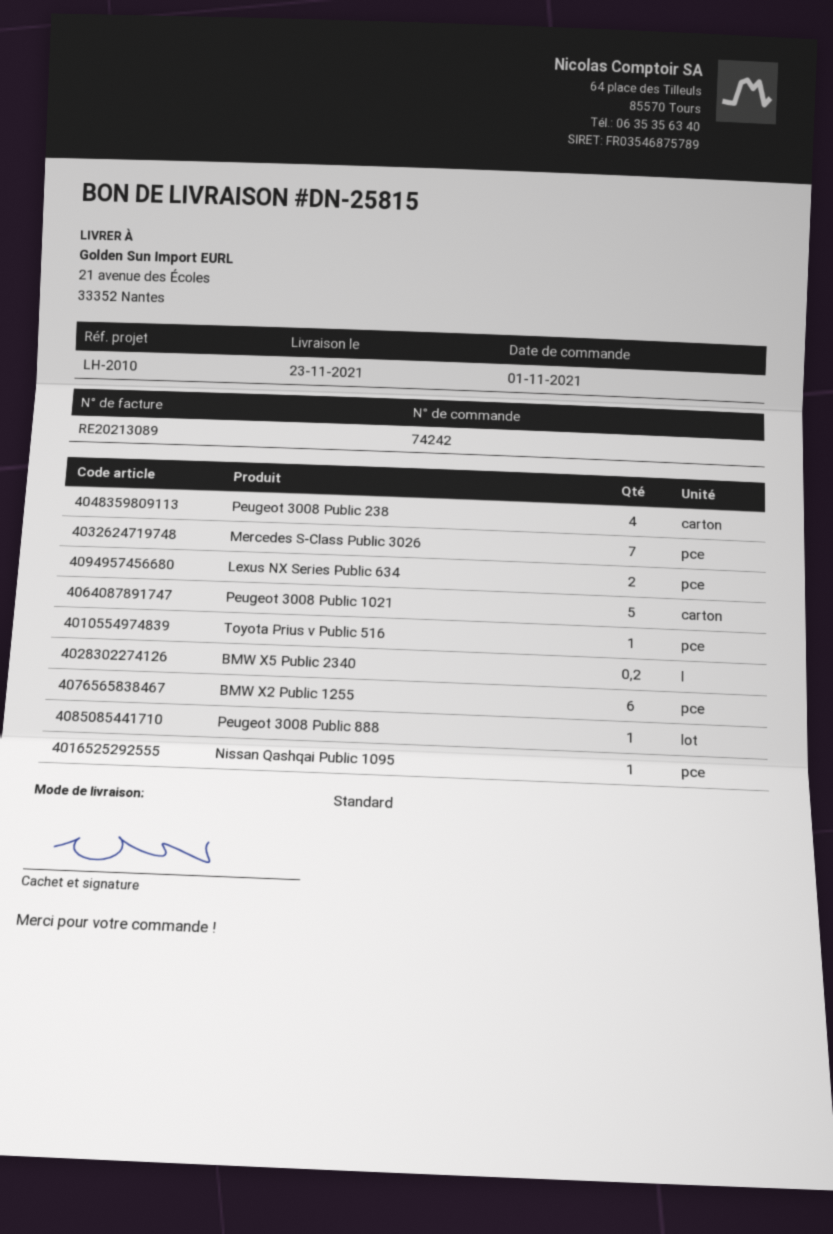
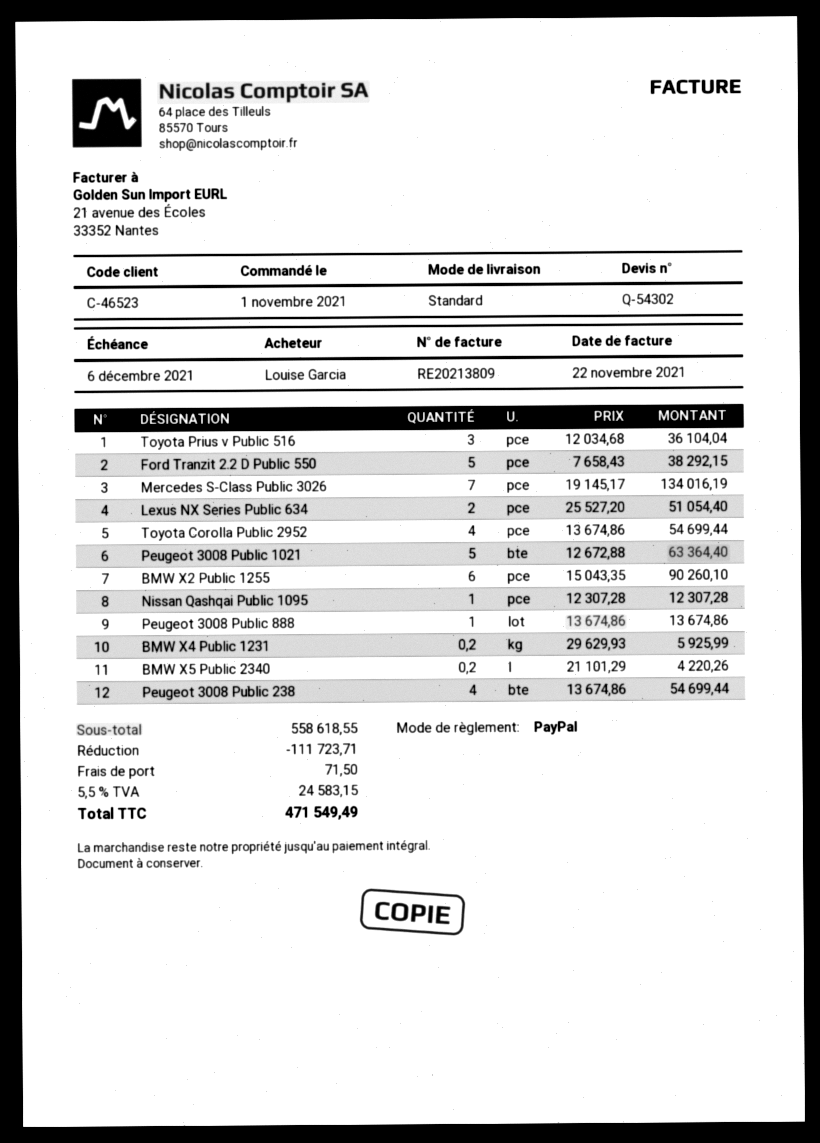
invoice number: RE20213089 -> RE20213809
Toyota Prius v Public 516: 1 -> 3
Ford Tranzit 2.2 D Public 550: none -> 5
Toyota Corolla Public 2952: none -> 4
BMW X4 Public 1231: none -> 0.2

